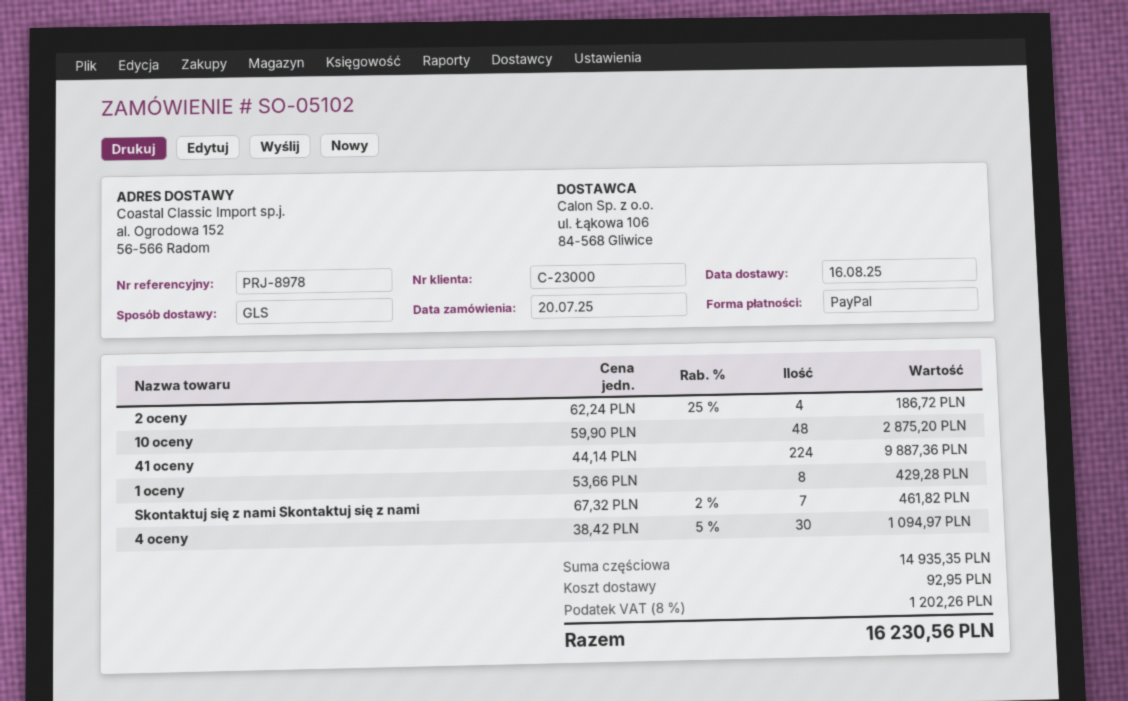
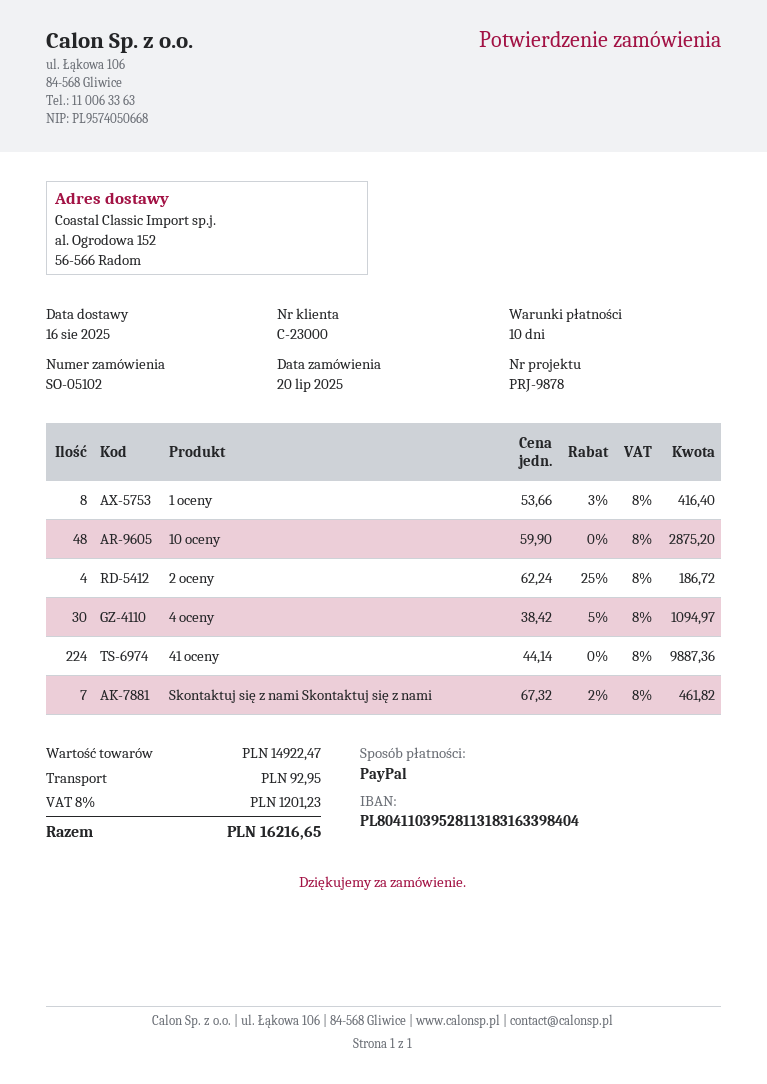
reference: PRJ-8978 -> PRJ-9878
1 oceny: 8 x 53.66 = 429.28 -> 8 x 53.66 - 3% = 416.40
subtotal: 14935.35 -> 14922.47
tax: 8% = 1202.26 -> 8% = 1201.23
total: 16230.56 -> 16216.65

